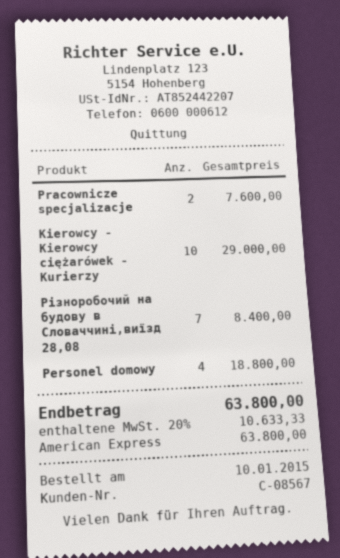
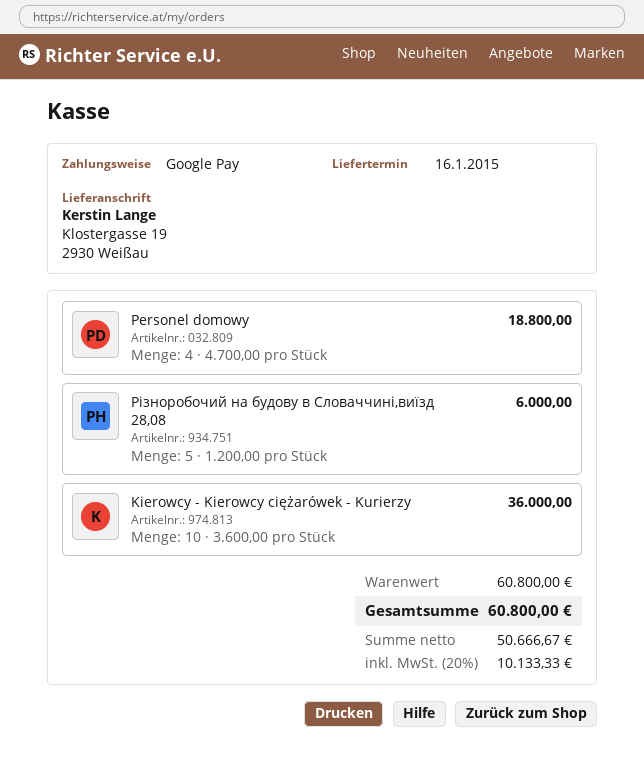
payment method: American Express -> Google Pay
Pracownicze specjalizacje: 2 for 7600.00 -> none
Kierowcy - Kierowcy ciężarówek - Kurierzy: 10 for 29000.00 -> 10 for 36000.00
Різноробочий на будову в Словаччині,виїзд 28,08: 7 for 8400.00 -> 5 for 6000.00
tax: 20% = 10633.33 -> 20% = 10133.33
total: 63800.00 -> 60800.00

